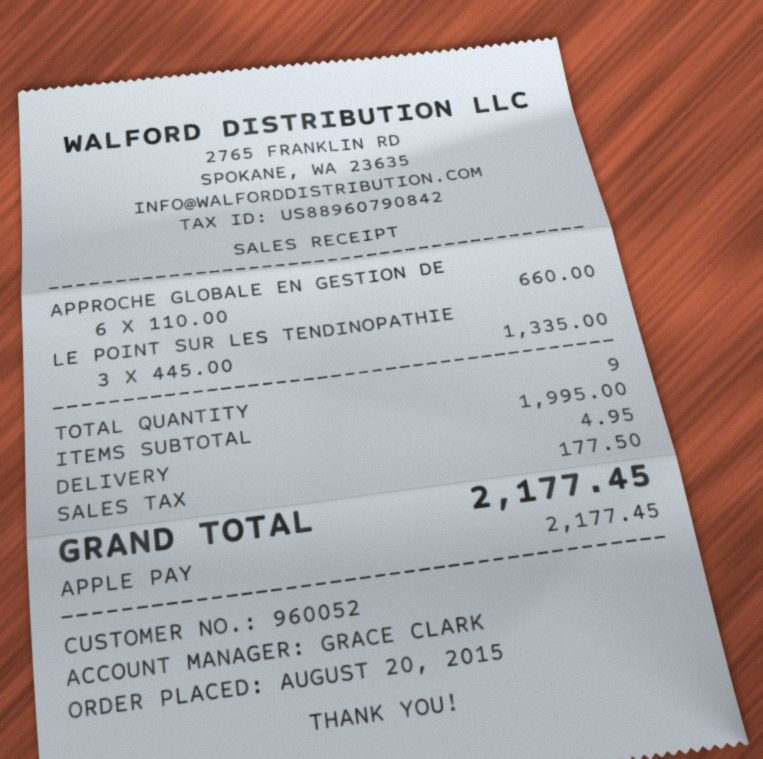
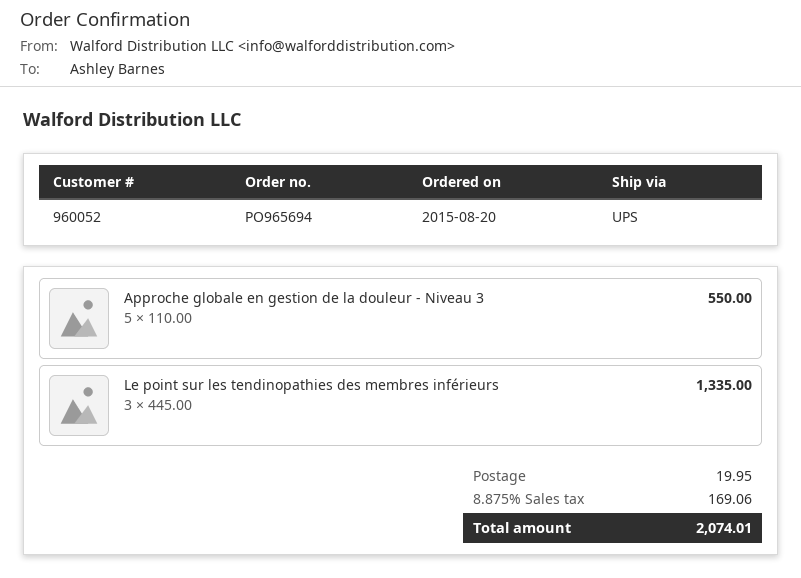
APPROCHE GLOBALE EN GESTION DE: 6 x 110.00 = 660.00 -> 5 x 110.00 = 550.00
shipping: 4.95 -> 19.95
tax: 177.50 -> 169.06
total: 2177.45 -> 2074.01

